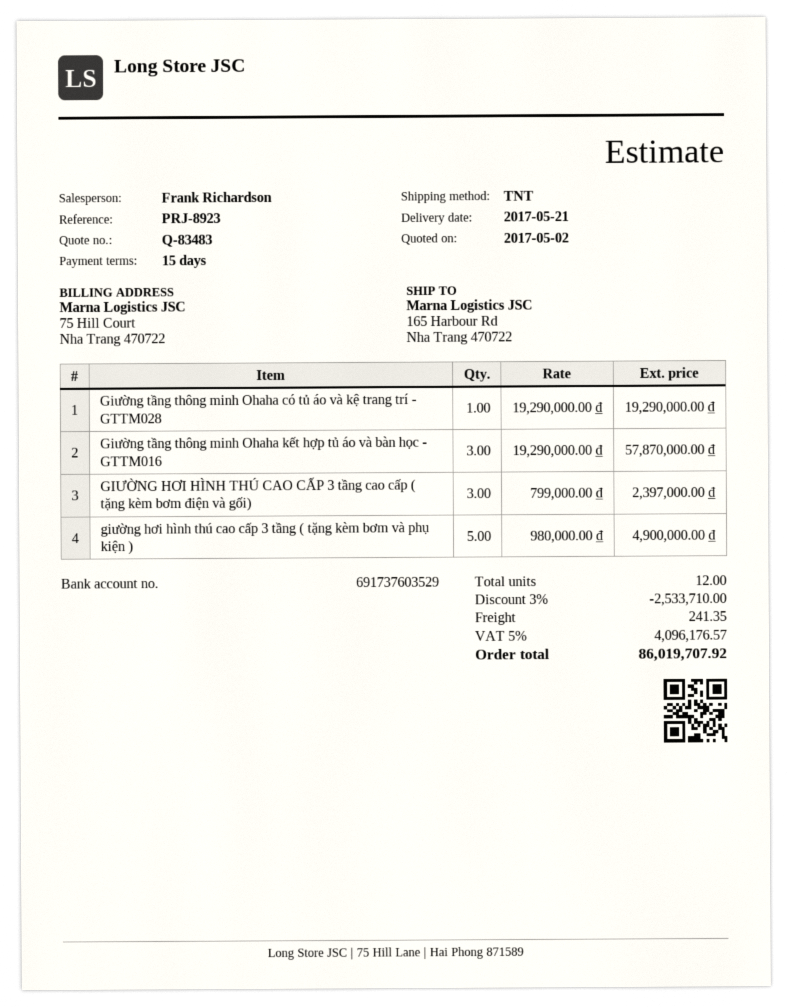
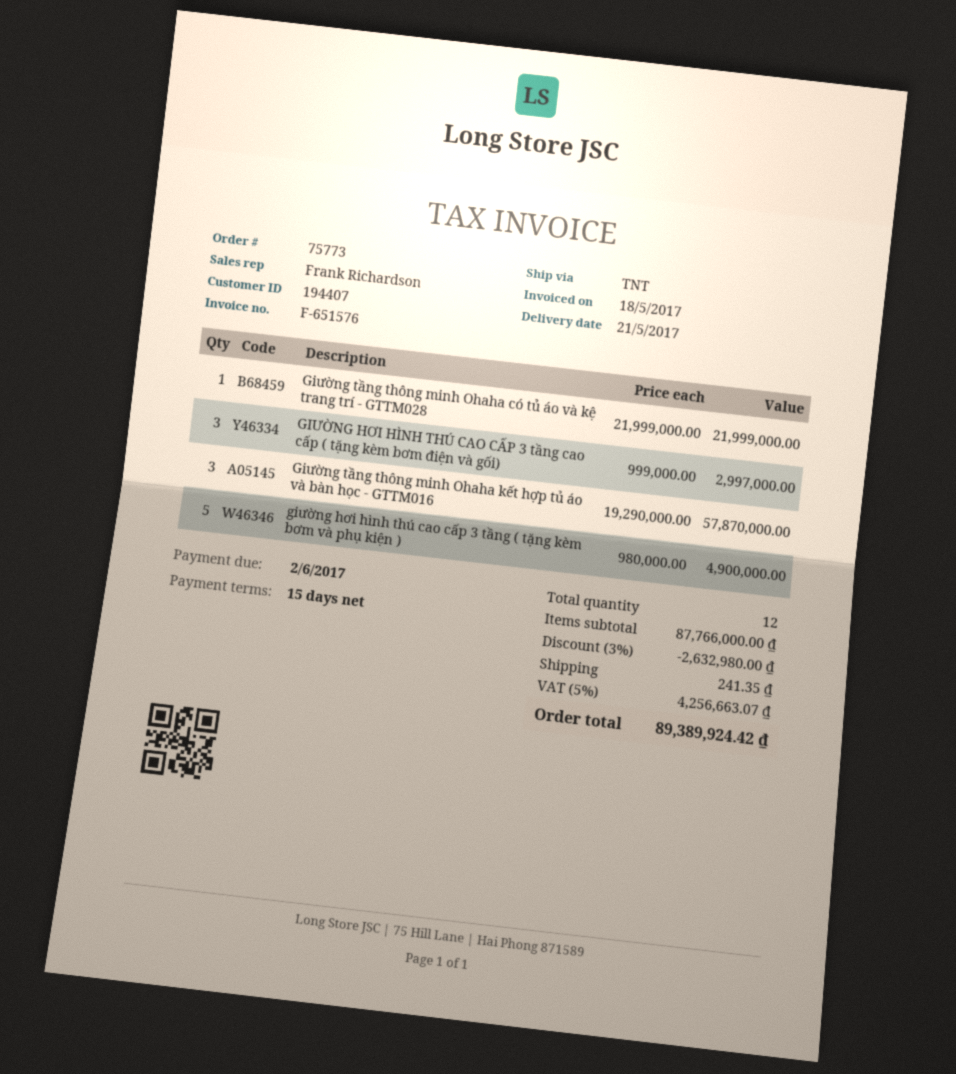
Giường tầng thông minh Ohaha có tủ áo và kệ trang trí - GTTM028: 1 x 19290000.00 = 19290000.00 -> 1 x 21999000.00 = 21999000.00
GIƯỜNG HƠI HÌNH THÚ CAO CẤP 3 tầng cao cấp ( tặng kèm bơm điện và gối): 3 x 799000.00 = 2397000.00 -> 3 x 999000.00 = 2997000.00
discount: 3% = 2533710.00 -> 3% = 2632980.00
tax: 5% = 4096176.57 -> 5% = 4256663.07
total: 86019707.92 -> 89389924.42

